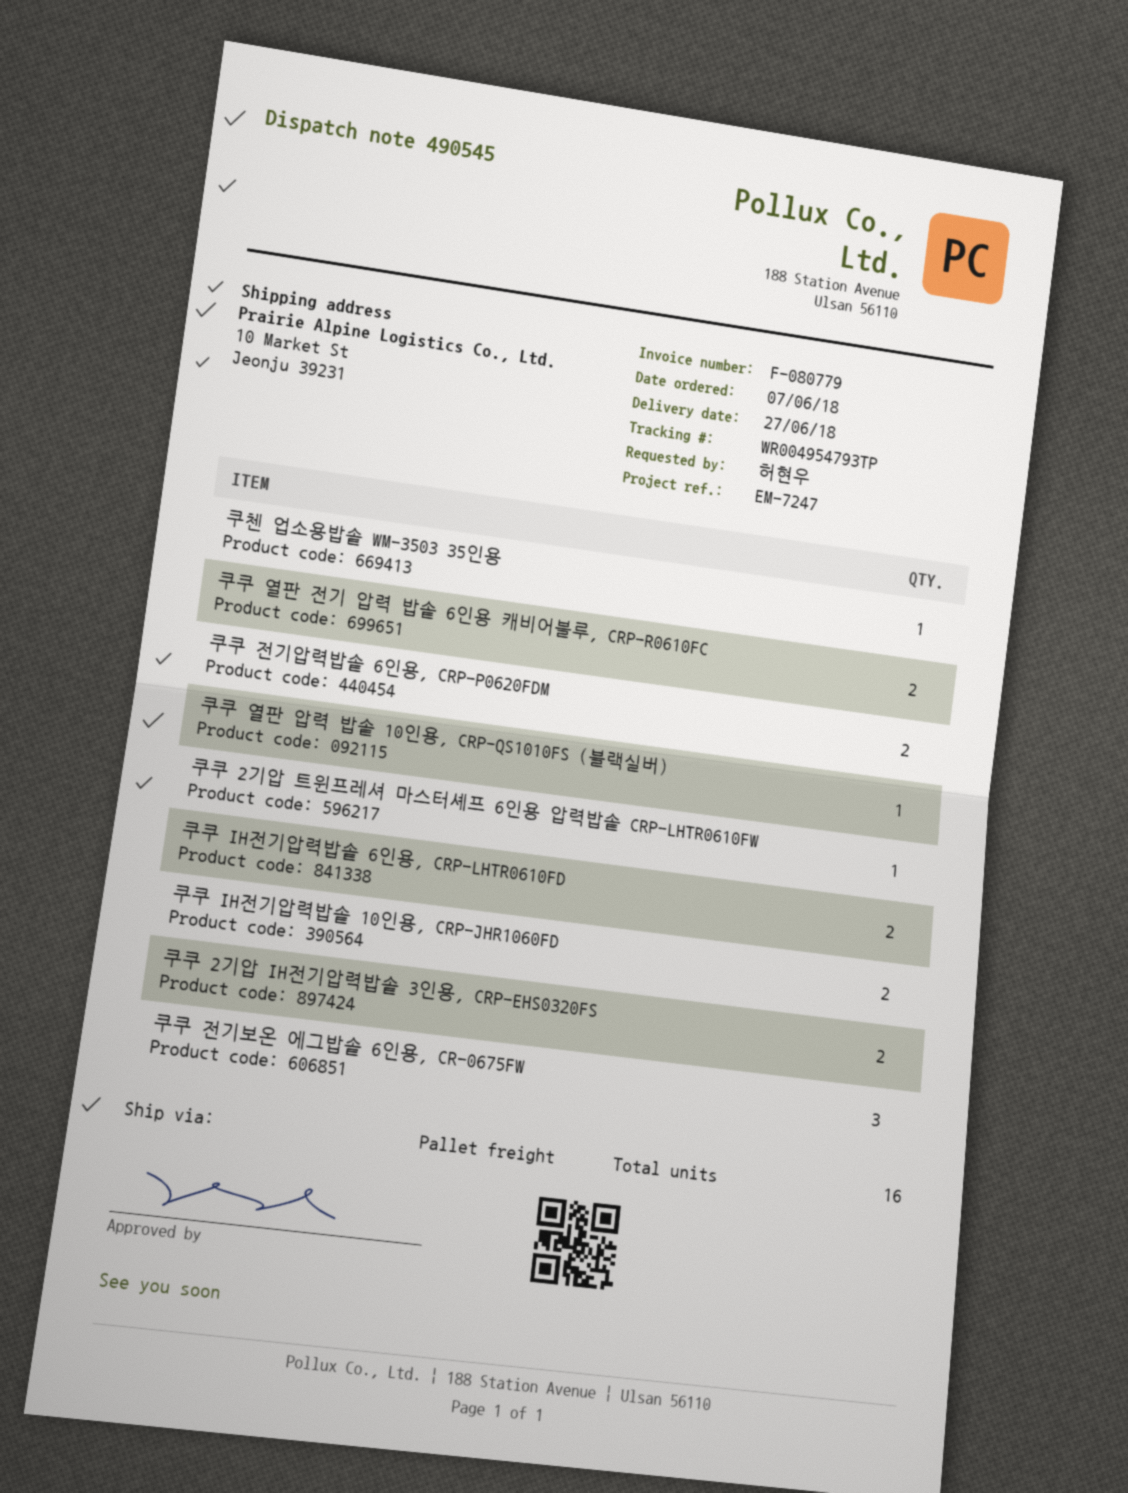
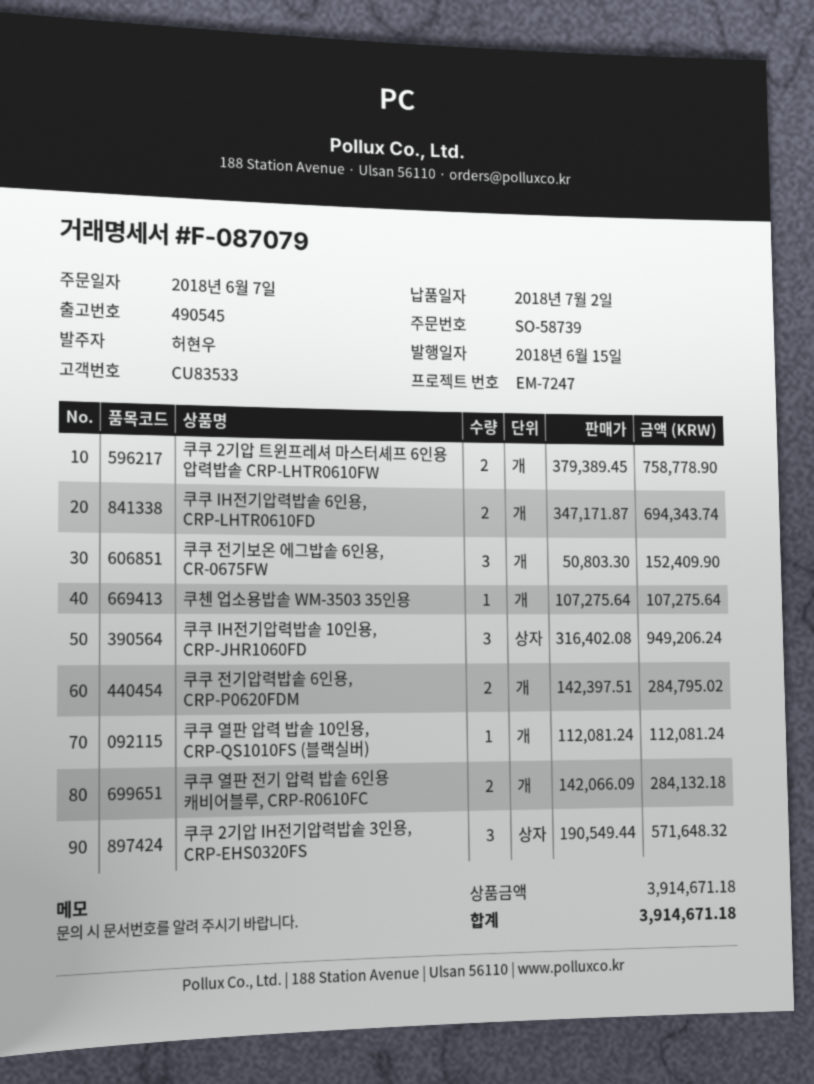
delivery date: 2018-06-27 -> 2018-07-02
invoice number: F-080779 -> F-087079
쿠쿠 2기압 트윈프레셔 마스터셰프 6인용 압력밥솥 CRP-LHTR0610FW: 1 -> 2
쿠쿠 IH전기압력밥솥 10인용, CRP-JHR1060FD: 2 -> 3
쿠쿠 2기압 IH전기압력밥솥 3인용, CRP-EHS0320FS: 2 -> 3

